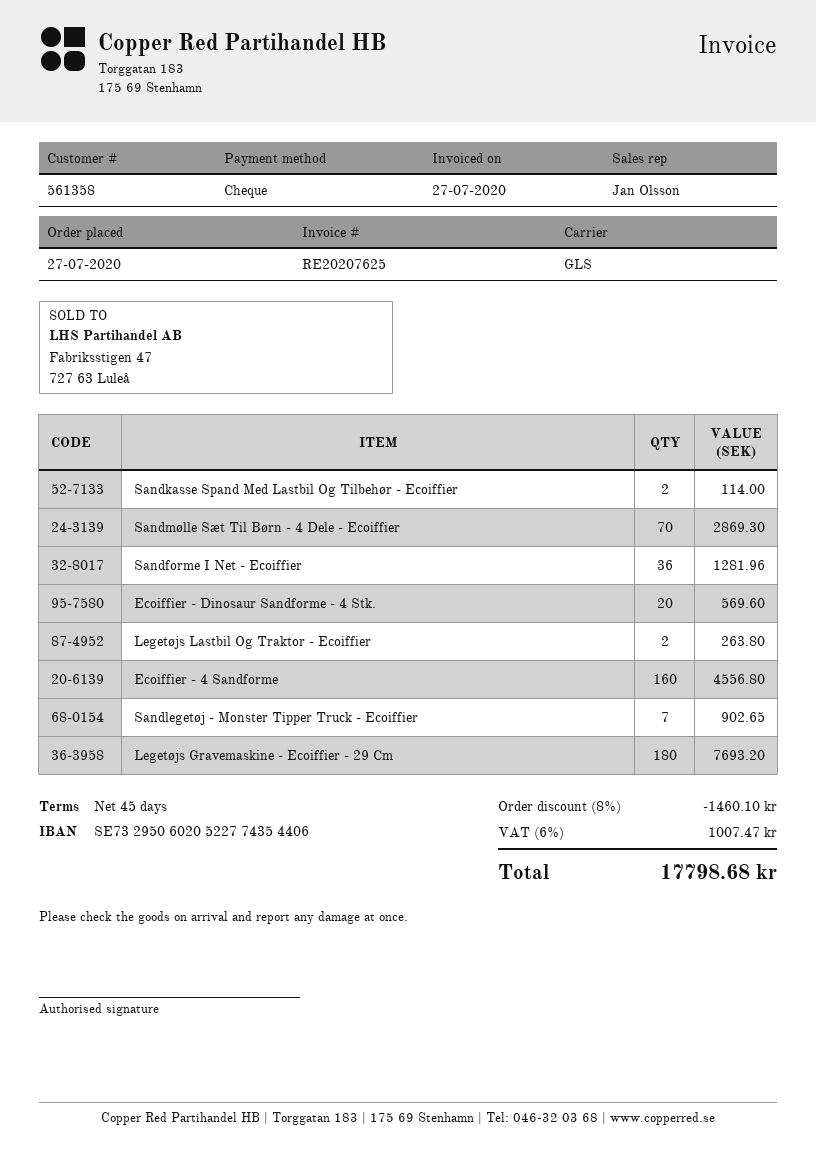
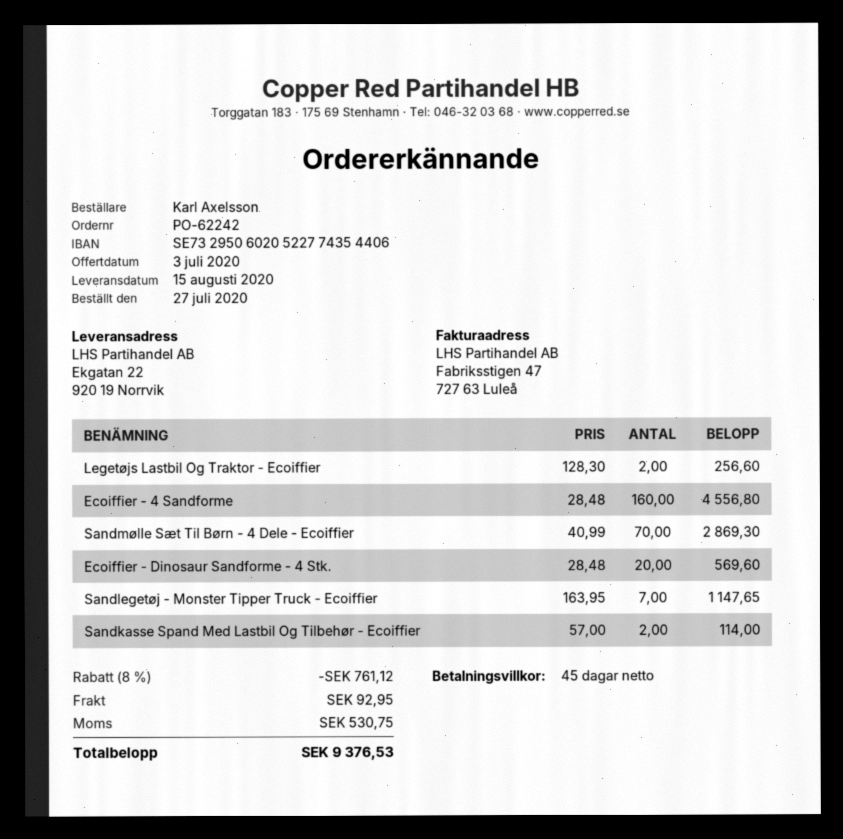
Sandforme I Net - Ecoiffier: 36 for 1281.96 -> none
Legetøjs Lastbil Og Traktor - Ecoiffier: 2 for 263.80 -> 2 for 256.60
Sandlegetøj - Monster Tipper Truck - Ecoiffier: 7 for 902.65 -> 7 for 1147.65
Legetøjs Gravemaskine - Ecoiffier - 29 Cm: 180 for 7693.20 -> none
discount: 8% = 1460.10 -> 8% = 761.12
shipping: none -> 92.95
tax: 1007.47 -> 530.75
total: 17798.68 -> 9376.53

